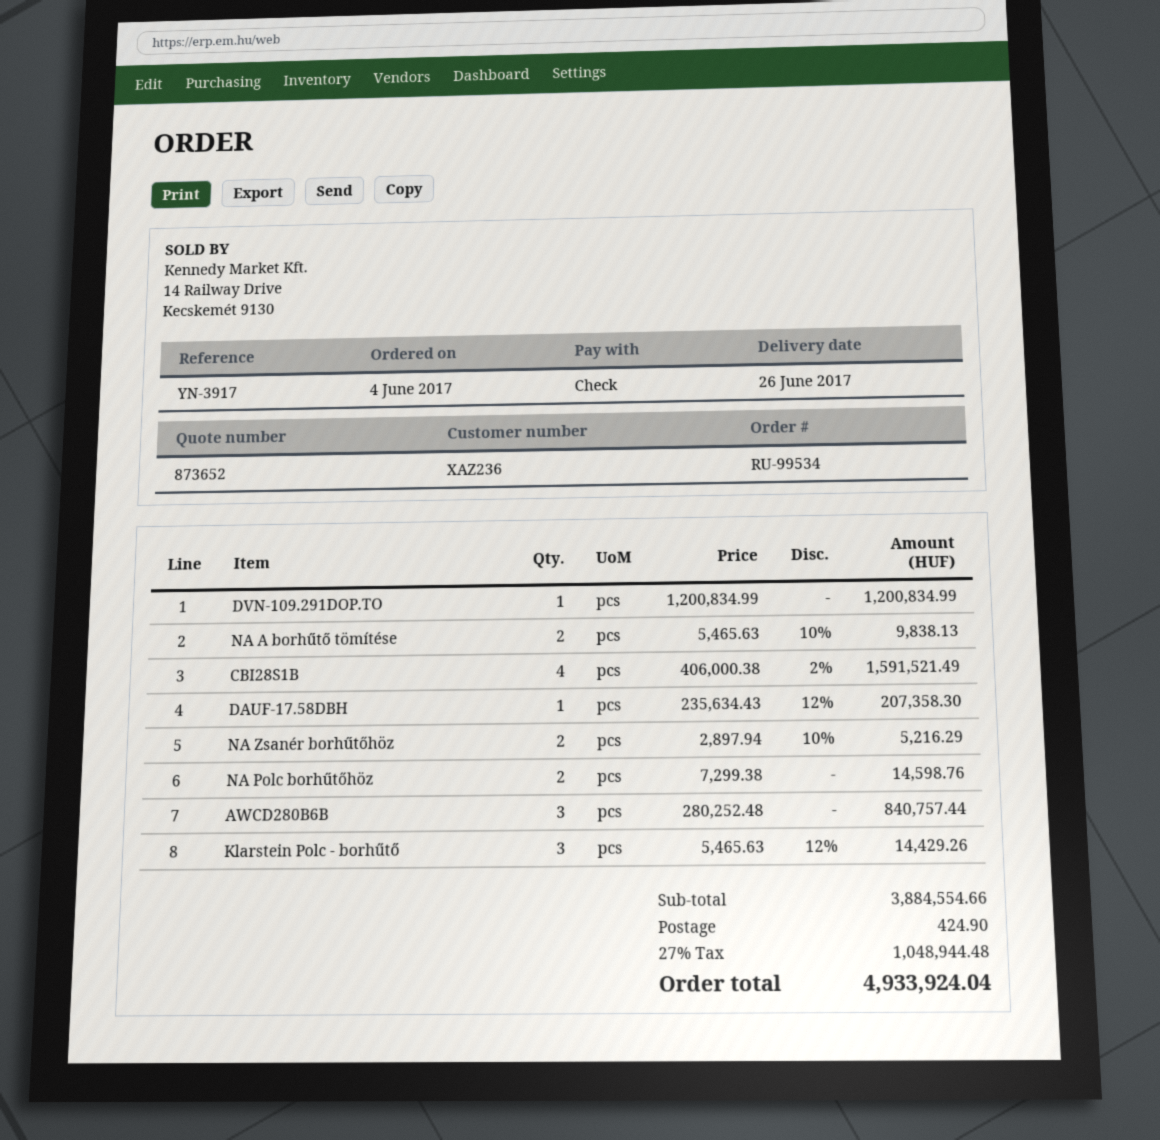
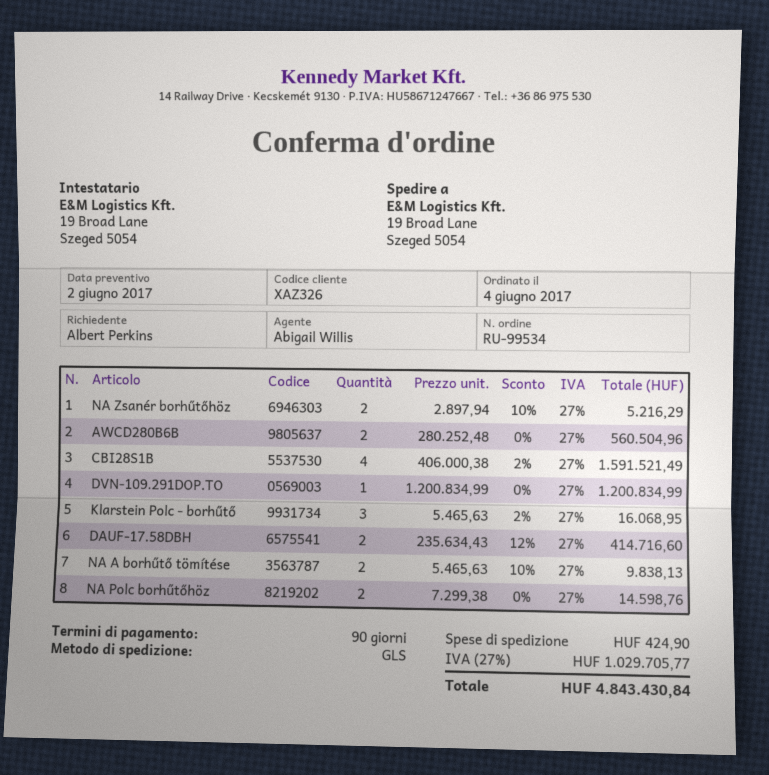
customer number: XAZ236 -> XAZ326
DAUF-17.58DBH: 1 x 235634.43 - 12% = 207358.30 -> 2 x 235634.43 - 12% = 414716.60
AWCD280B6B: 3 x 280252.48 = 840757.44 -> 2 x 280252.48 = 560504.96
Klarstein Polc - borhűtő: 3 x 5465.63 - 12% = 14429.26 -> 3 x 5465.63 - 2% = 16068.95
tax: 27% = 1048944.48 -> 27% = 1029705.77
total: 4933924.04 -> 4843430.84

